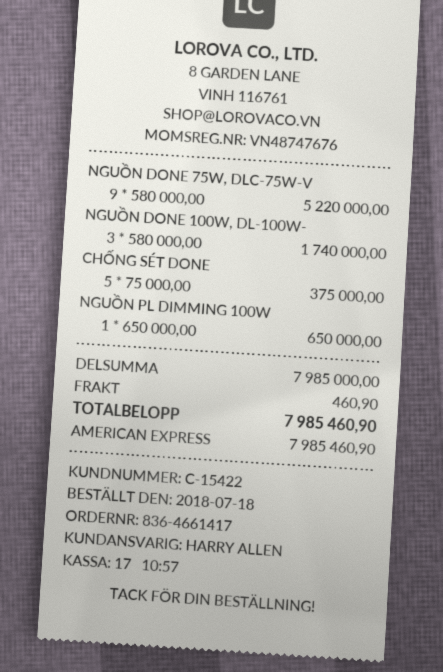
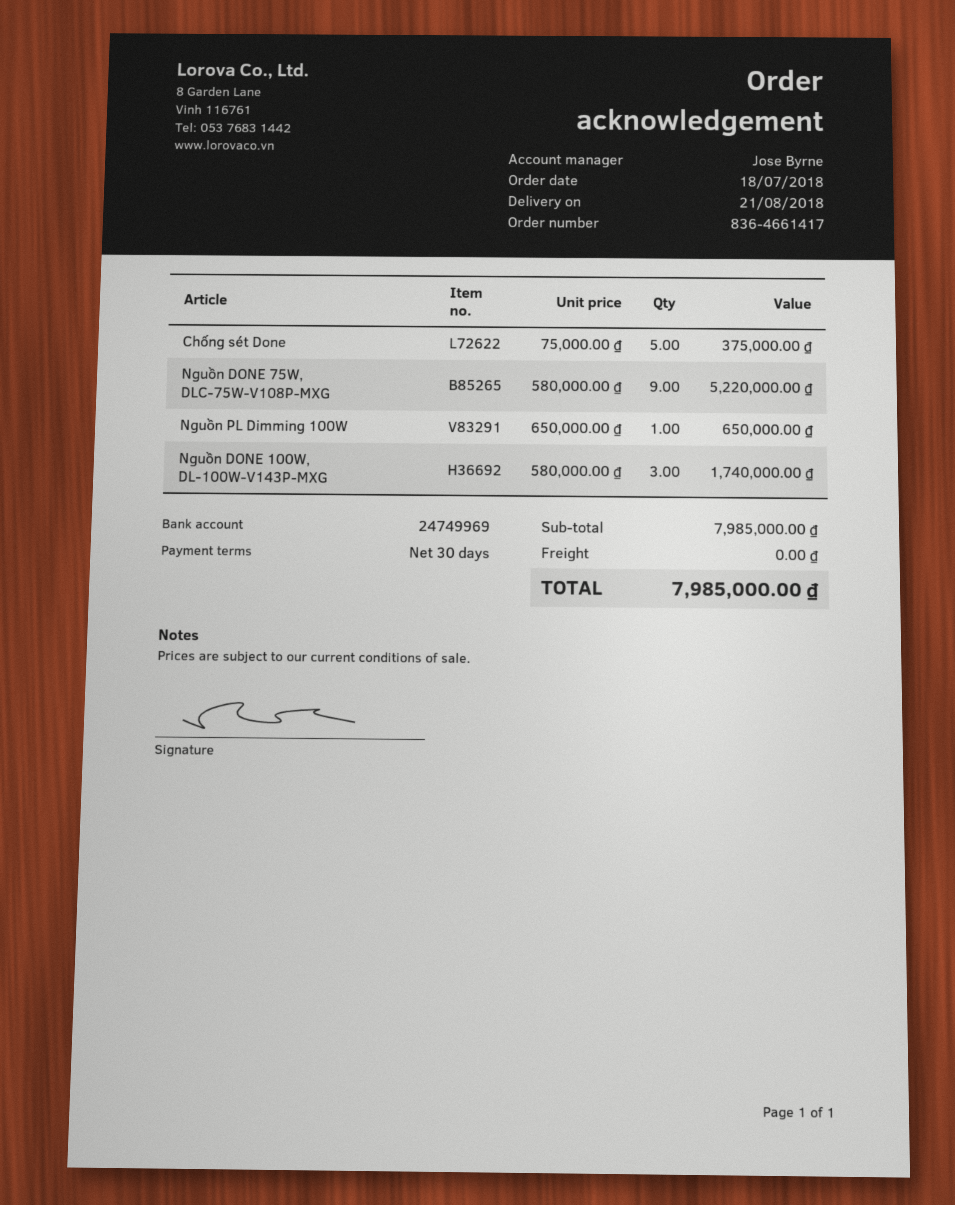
sales rep: HARRY ALLEN -> Jose Byrne
shipping: 460.90 -> 0.00
total: 7985460.90 -> 7985000.00

